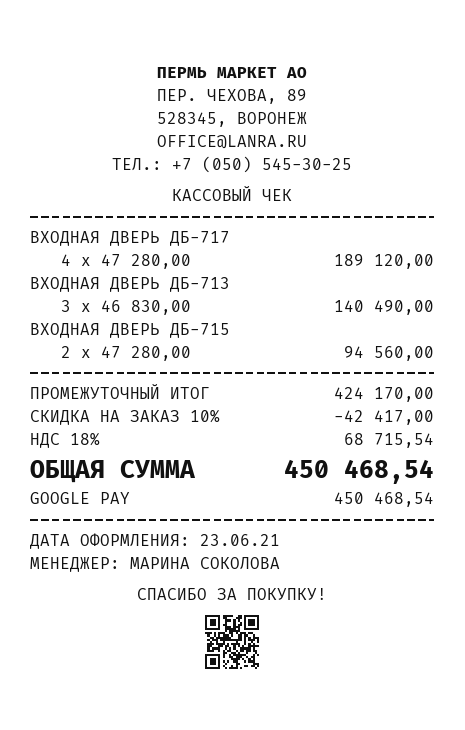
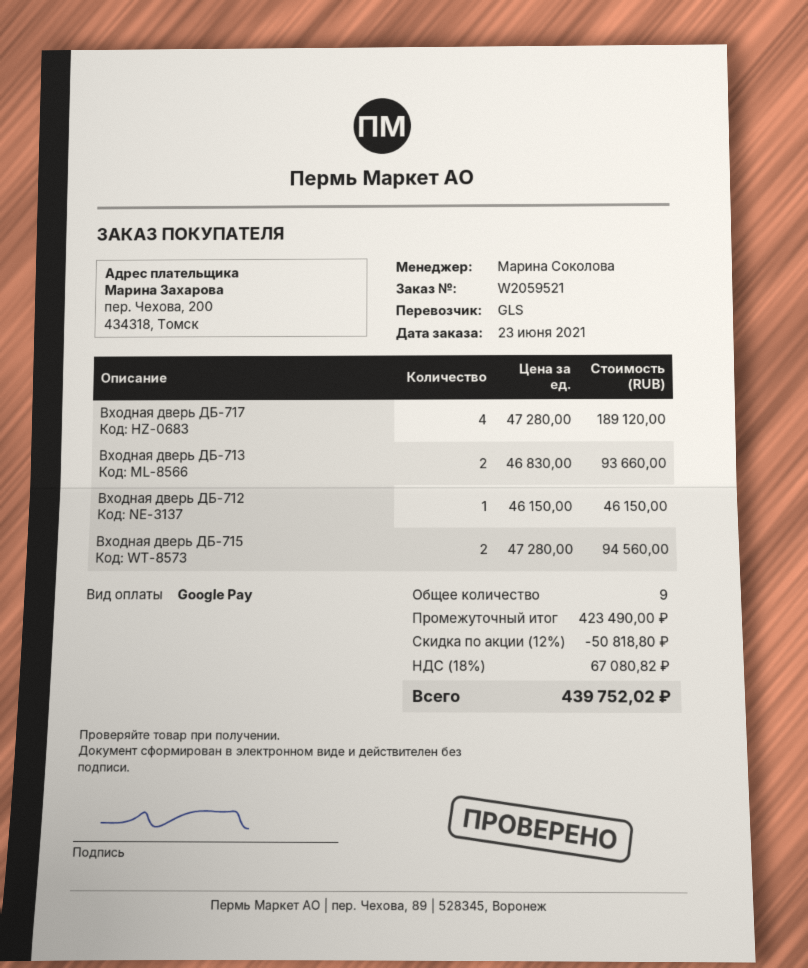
ВХОДНАЯ ДВЕРЬ ДБ-713: 3 x 46830.00 = 140490.00 -> 2 x 46830.00 = 93660.00
Входная дверь ДБ-712: none -> 1 x 46150.00 = 46150.00
subtotal: 424170.00 -> 423490.00
discount: 10% = 42417.00 -> 12% = 50818.80
tax: 18% = 68715.54 -> 18% = 67080.82
total: 450468.54 -> 439752.02

